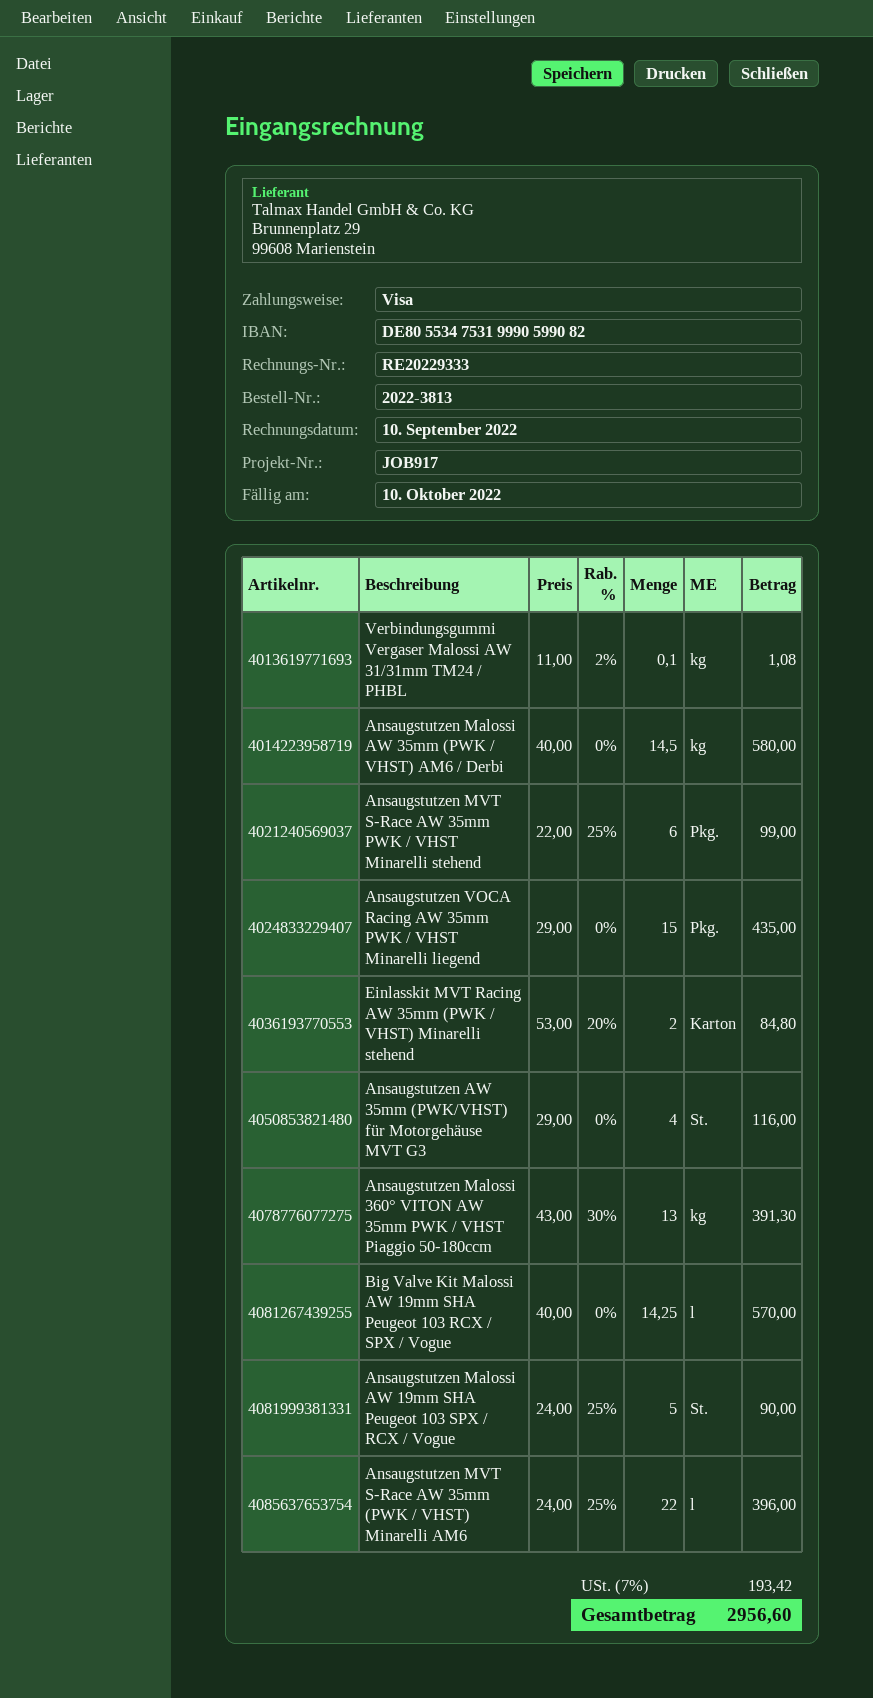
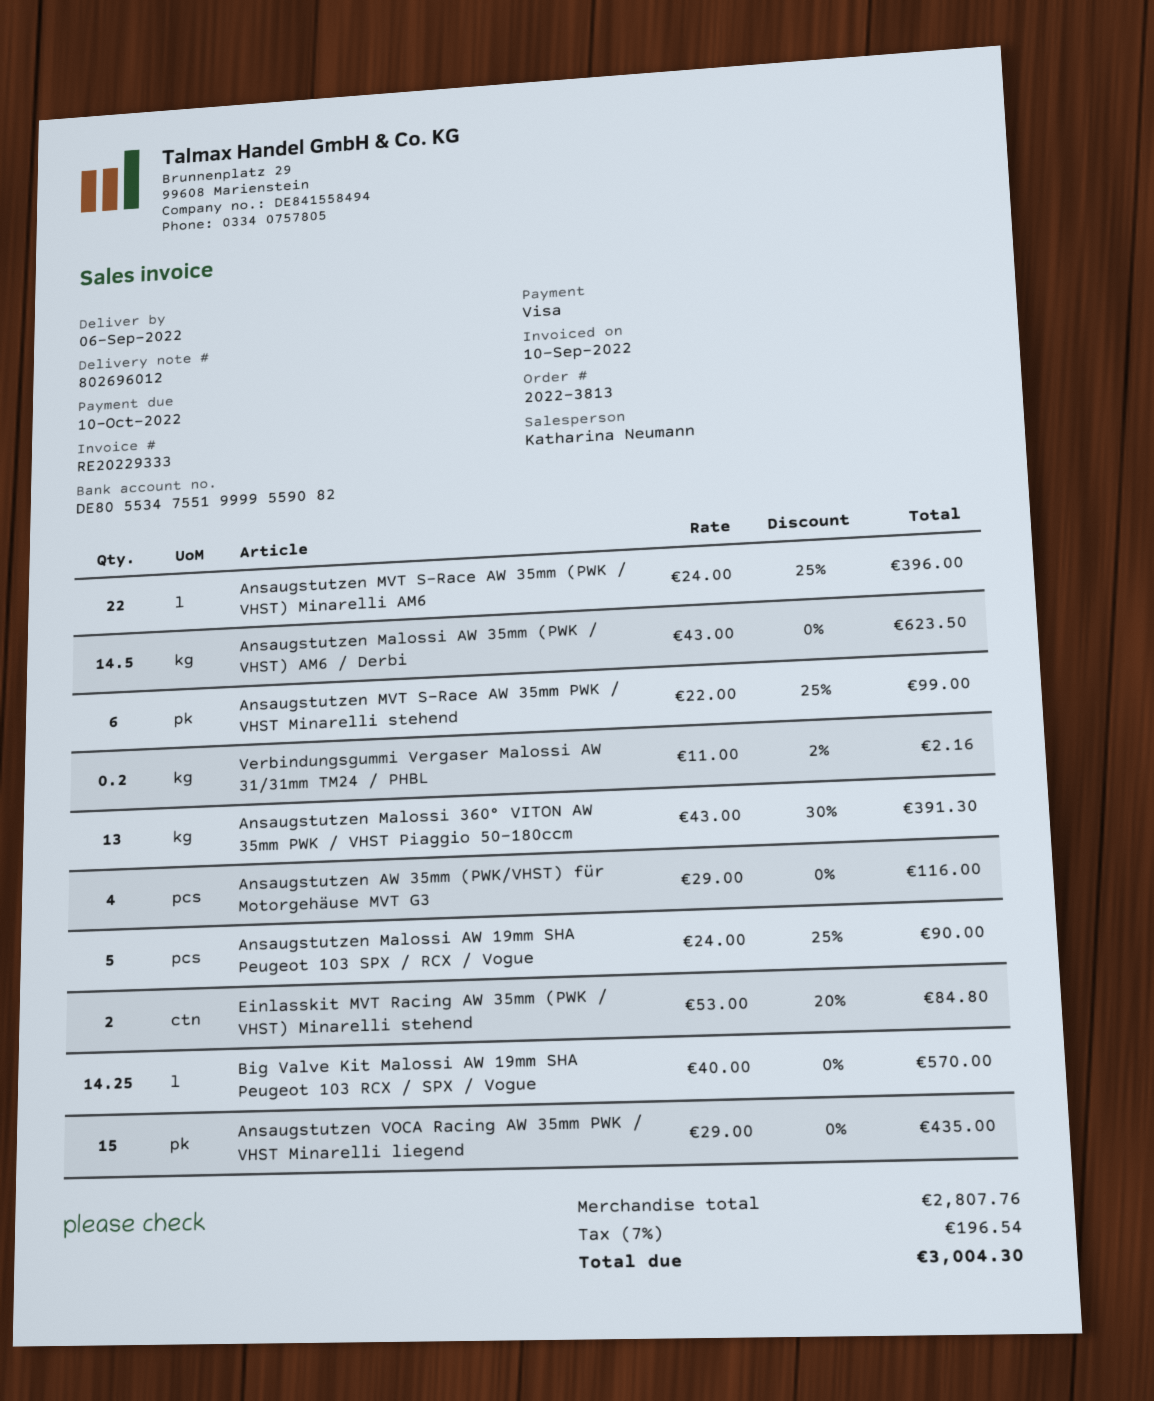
bank account: DE80553475319990599082 -> DE80553475519999559082
Verbindungsgummi Vergaser Malossi AW 31/31mm TM24 / PHBL: 0.1 x 11.00 - 2% = 1.08 -> 0.2 x 11.00 - 2% = 2.16
Ansaugstutzen Malossi AW 35mm (PWK / VHST) AM6 / Derbi: 14.5 x 40.00 = 580.00 -> 14.5 x 43.00 = 623.50
tax: 7% = 193.42 -> 7% = 196.54
total: 2956.60 -> 3004.30

